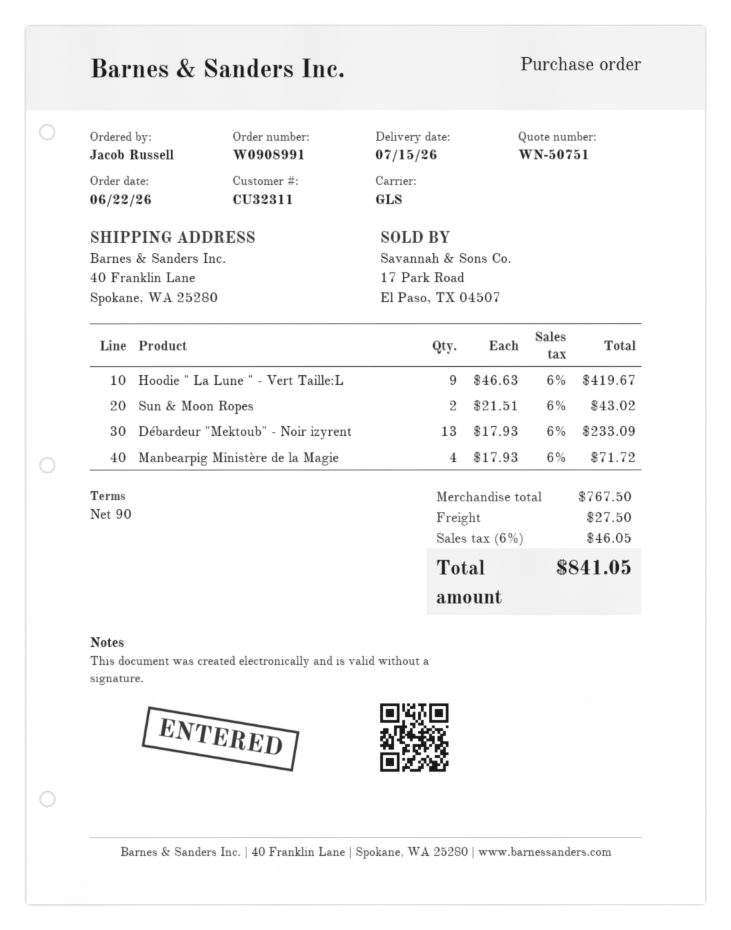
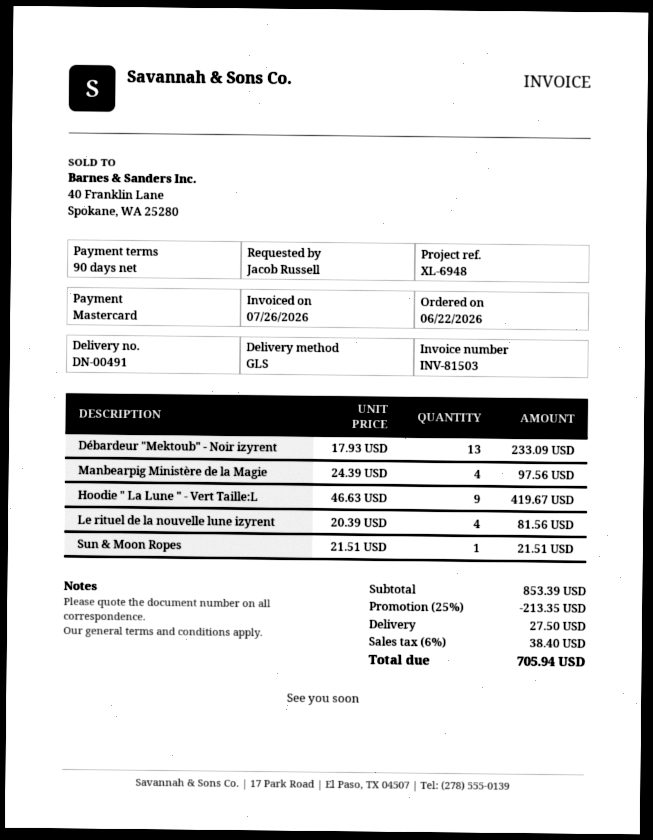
Sun & Moon Ropes: 2 x 21.51 = 43.02 -> 1 x 21.51 = 21.51
Manbearpig Ministère de la Magie: 4 x 17.93 = 71.72 -> 4 x 24.39 = 97.56
Le rituel de la nouvelle lune izyrent: none -> 4 x 20.39 = 81.56
subtotal: 767.50 -> 853.39
discount: none -> 25% = 213.35
tax: 6% = 46.05 -> 6% = 38.40
total: 841.05 -> 705.94

